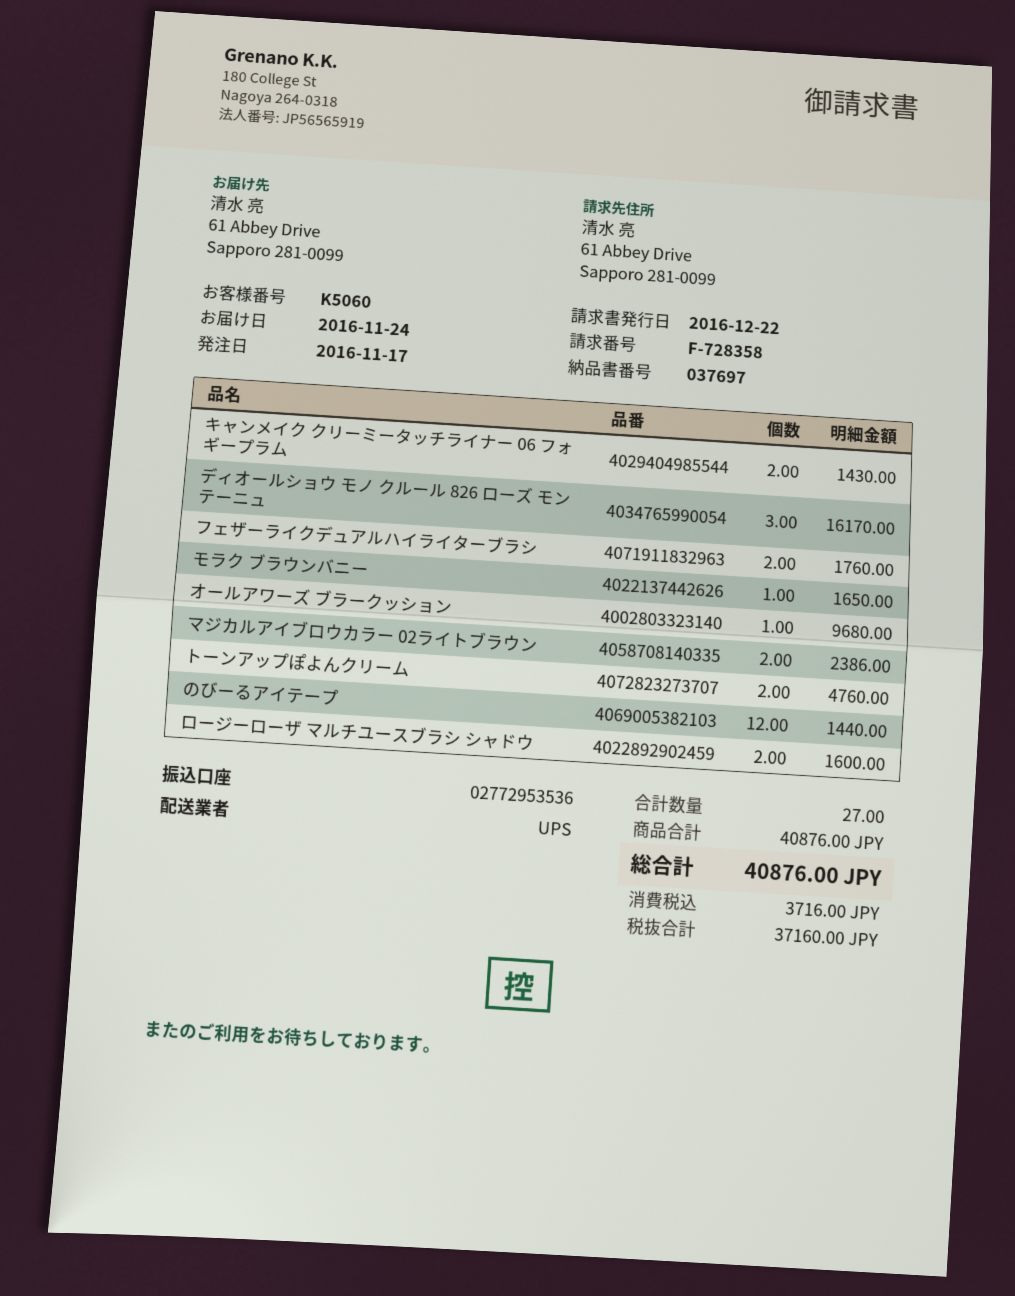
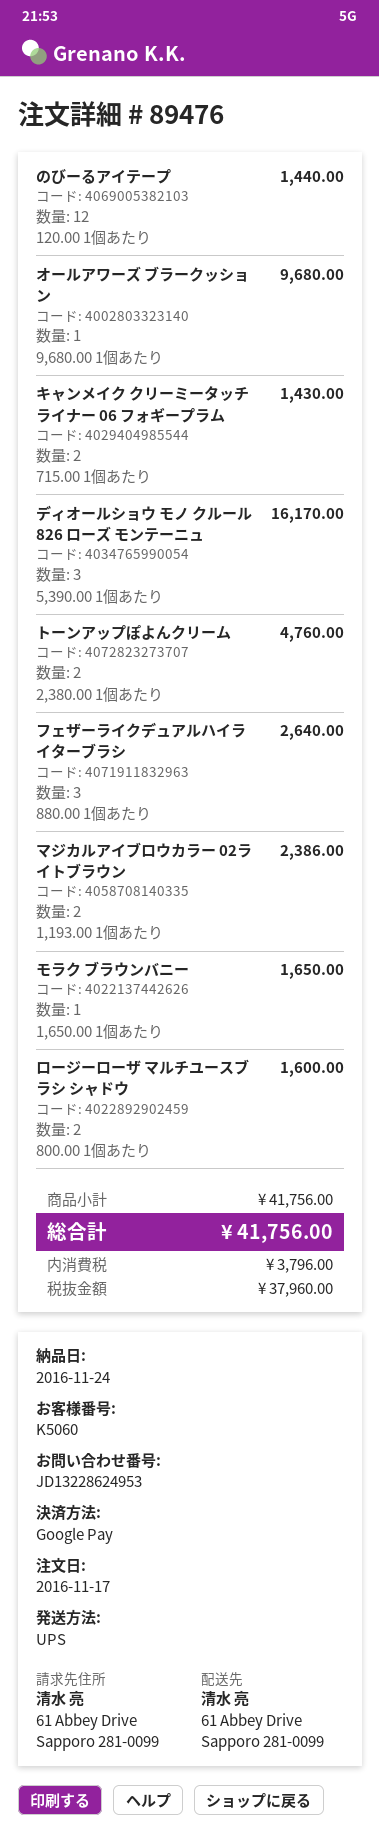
フェザーライクデュアルハイライターブラシ: 2 for 1760.00 -> 3 for 2640.00
subtotal: 40876.00 -> 41756.00
net: 37160.00 -> 37960.00
tax: 3716.00 -> 3796.00
total: 40876.00 -> 41756.00

